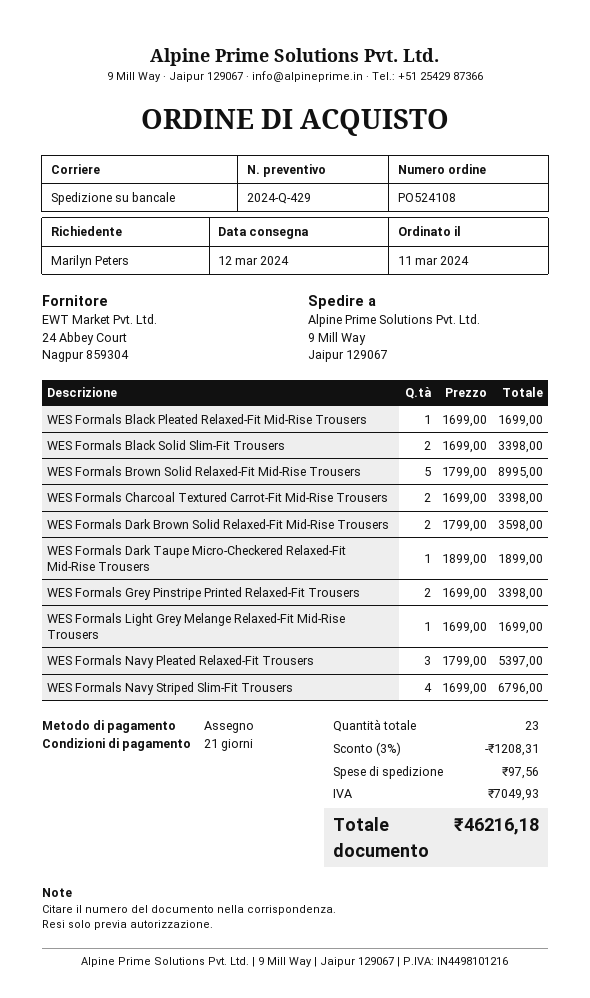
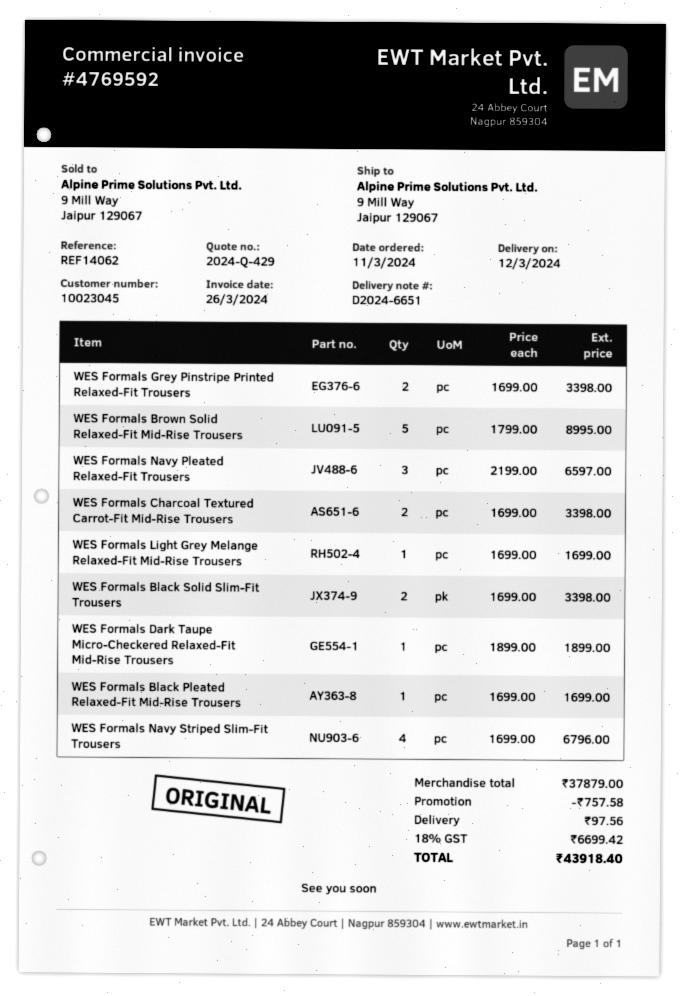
WES Formals Dark Brown Solid Relaxed-Fit Mid-Rise Trousers: 2 x 1799.00 = 3598.00 -> none
WES Formals Navy Pleated Relaxed-Fit Trousers: 3 x 1799.00 = 5397.00 -> 3 x 2199.00 = 6597.00
discount: 1208.31 -> 757.58
tax: 7049.93 -> 6699.42
total: 46216.18 -> 43918.40

